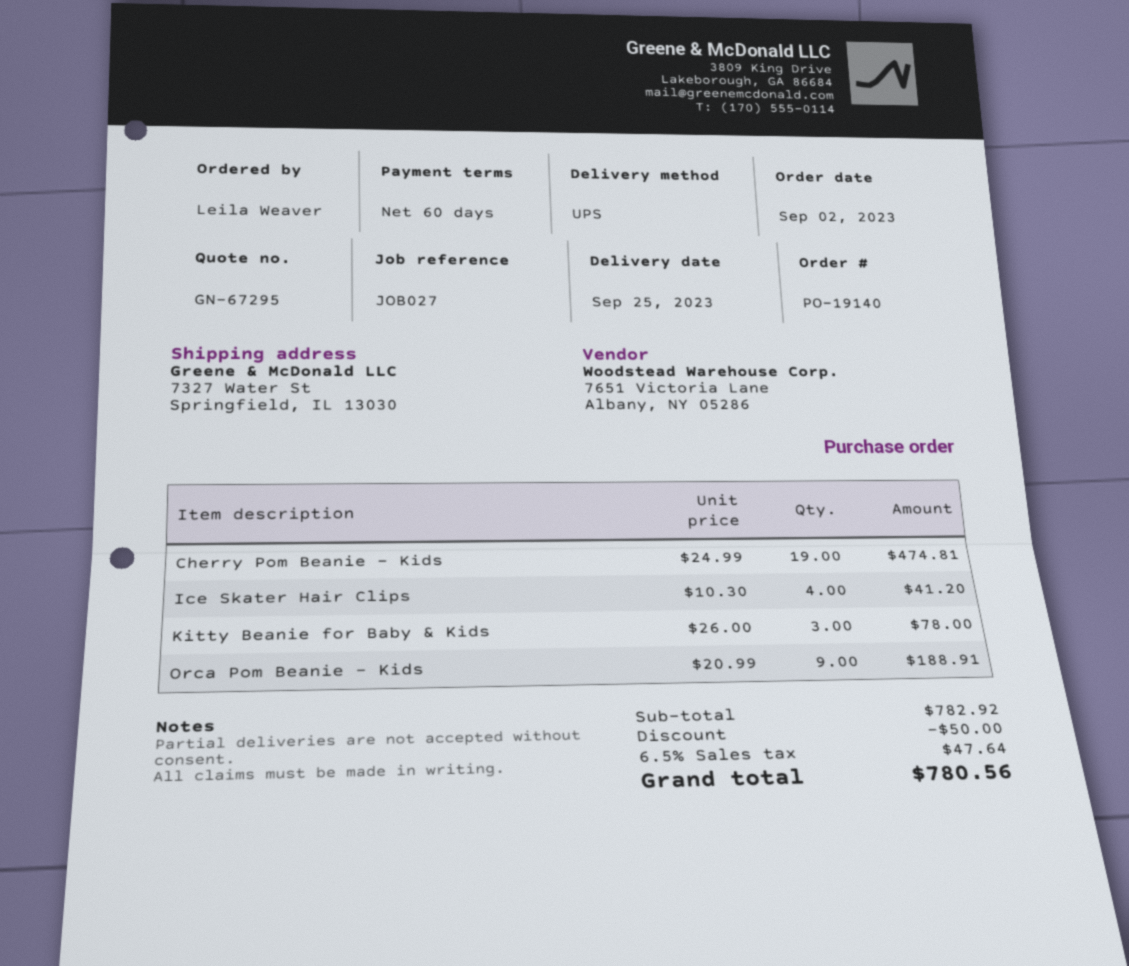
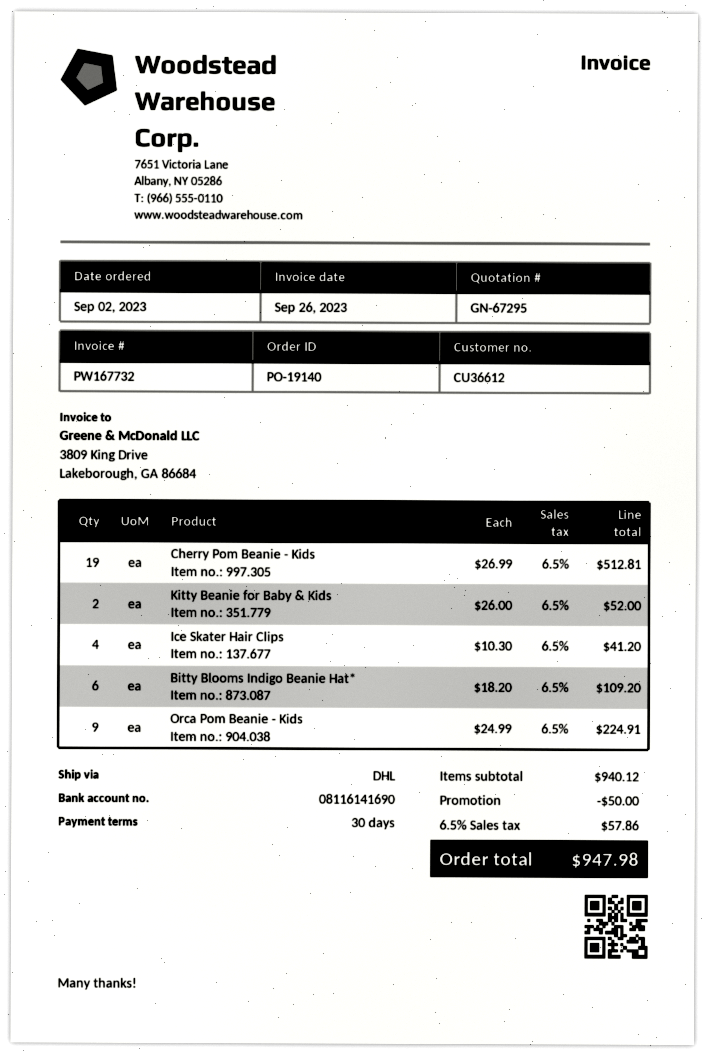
payment terms: 60 days -> 30 days
shipping method: UPS -> DHL
Cherry Pom Beanie - Kids: 19 x 24.99 = 474.81 -> 19 x 26.99 = 512.81
Kitty Beanie for Baby & Kids: 3 x 26.00 = 78.00 -> 2 x 26.00 = 52.00
Orca Pom Beanie - Kids: 9 x 20.99 = 188.91 -> 9 x 24.99 = 224.91
Bitty Blooms Indigo Beanie Hat*: none -> 6 x 18.20 = 109.20
subtotal: 782.92 -> 940.12
tax: 6.5% = 47.64 -> 6.5% = 57.86
total: 780.56 -> 947.98

